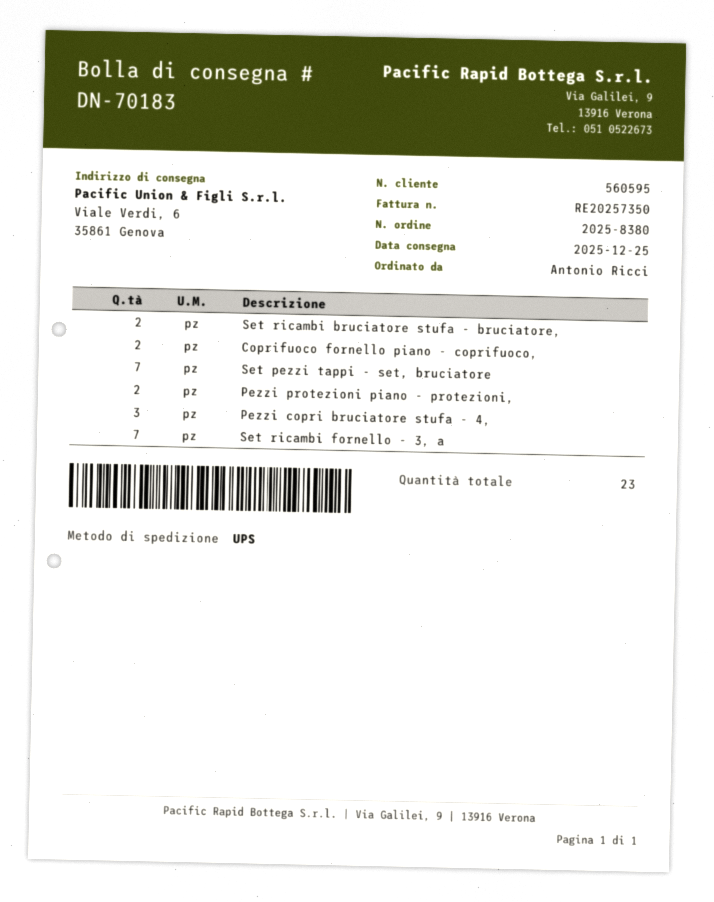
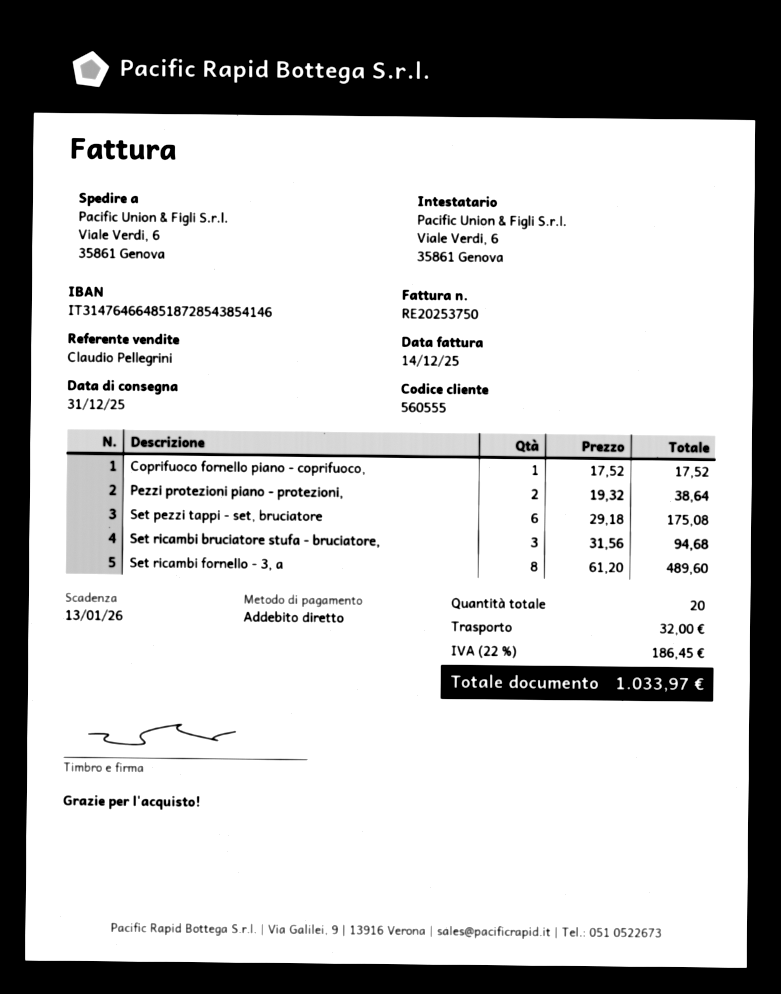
delivery date: 2025-12-25 -> 2025-12-31
invoice number: RE20257350 -> RE20253750
customer number: 560595 -> 560555
Set ricambi bruciatore stufa - bruciatore,: 2 -> 3
Coprifuoco fornello piano - coprifuoco,: 2 -> 1
Set pezzi tappi - set, bruciatore: 7 -> 6
Pezzi copri bruciatore stufa - 4,: 3 -> none
Set ricambi fornello - 3, a: 7 -> 8
total quantity: 23 -> 20

